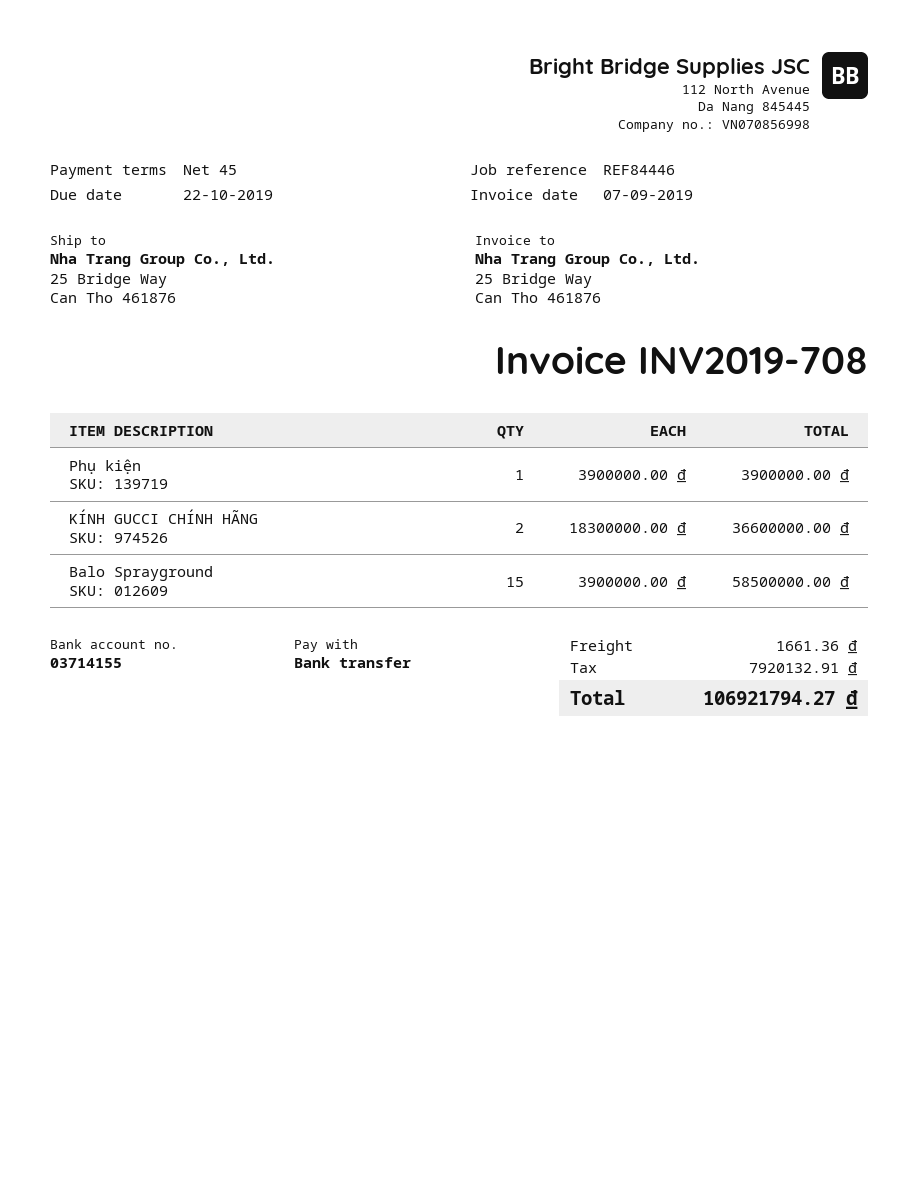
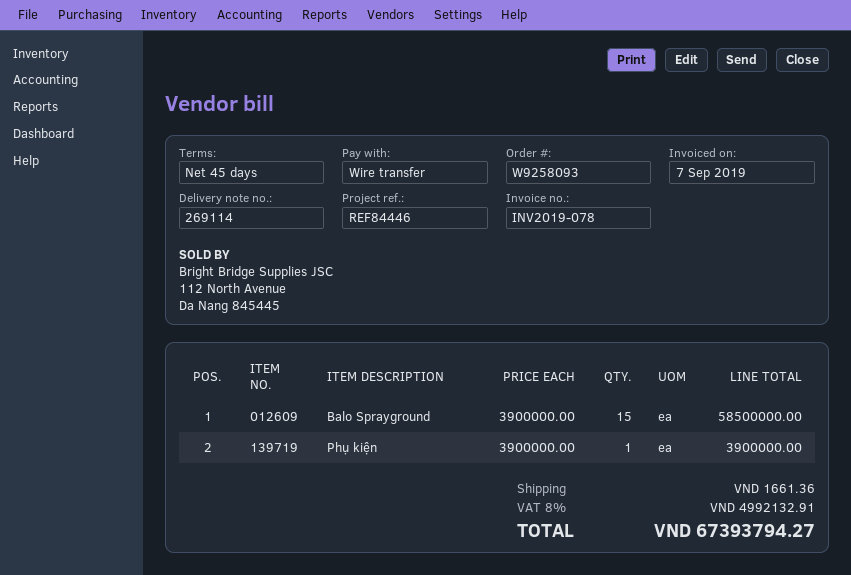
invoice number: INV2019-708 -> INV2019-078
KÍNH GUCCI CHÍNH HÃNG: 2 x 18300000.00 = 36600000.00 -> none
tax: 7920132.91 -> 4992132.91
total: 106921794.27 -> 67393794.27

